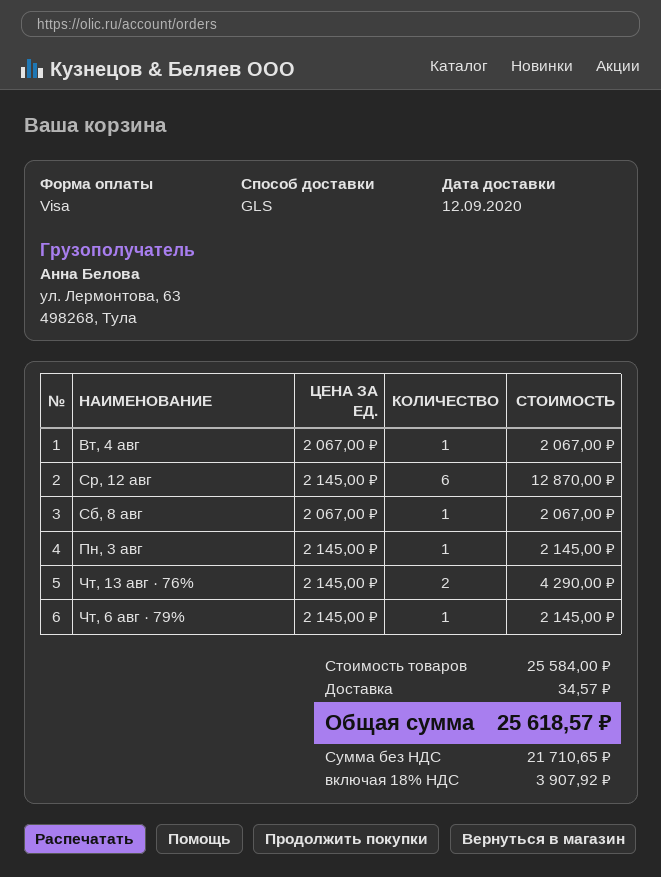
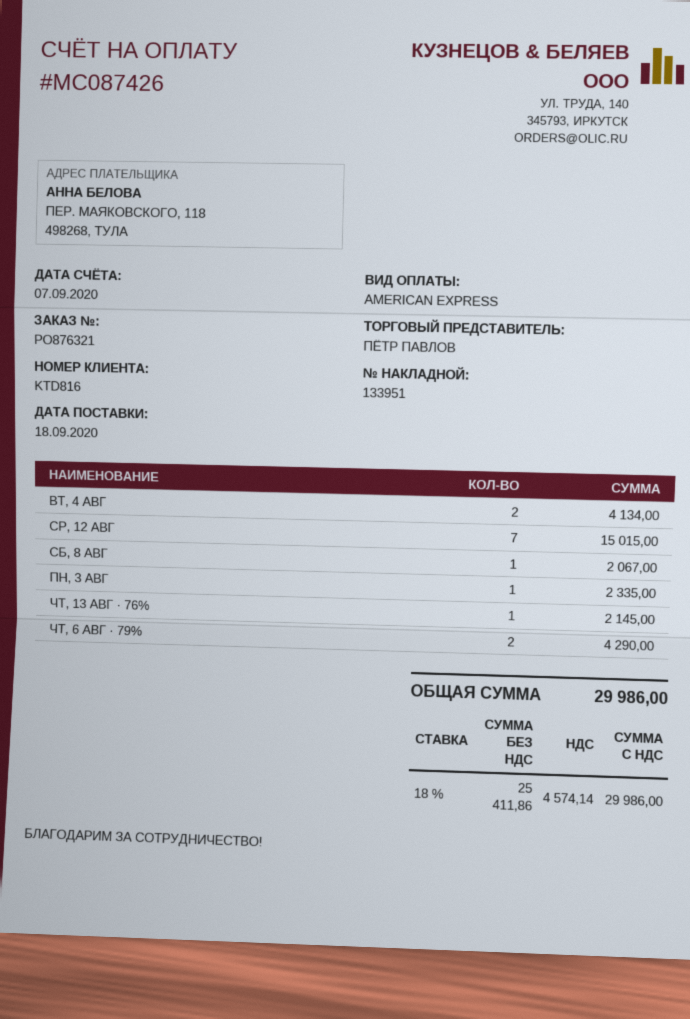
delivery date: 2020-09-12 -> 2020-09-18
payment method: Visa -> American Express
Вт, 4 авг: 1 for 2067.00 -> 2 for 4134.00
Ср, 12 авг: 6 for 12870.00 -> 7 for 15015.00
Пн, 3 авг: 1 for 2145.00 -> 1 for 2335.00
Чт, 13 авг · 76%: 2 for 4290.00 -> 1 for 2145.00
Чт, 6 авг · 79%: 1 for 2145.00 -> 2 for 4290.00
shipping: 34.57 -> none
net: 21710.65 -> 25411.86
tax: 18% = 3907.92 -> 18% = 4574.14
total: 25618.57 -> 29986.00

